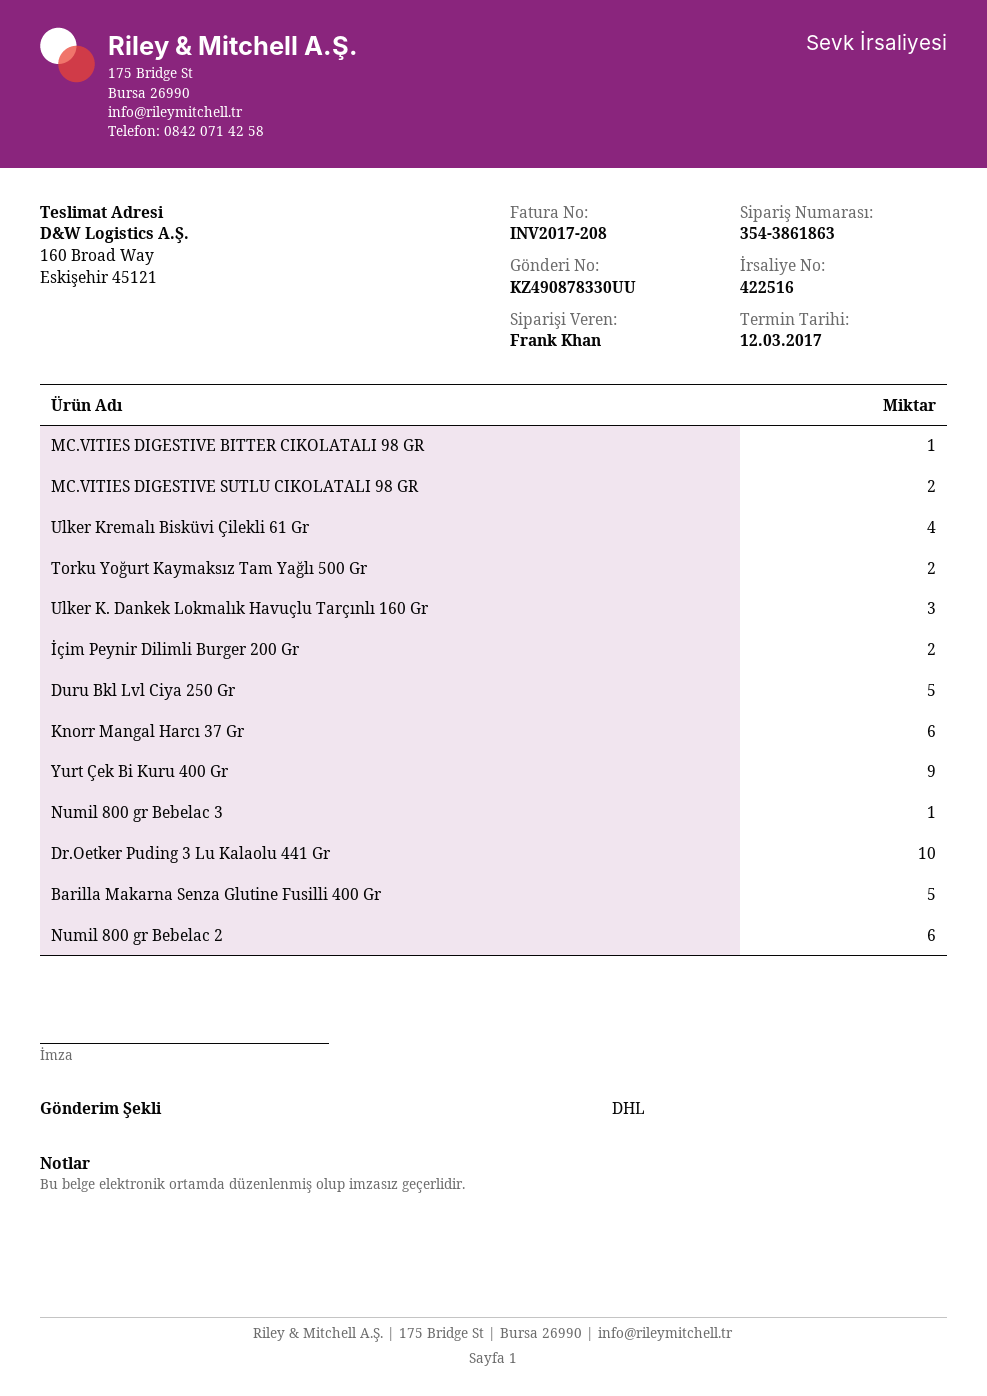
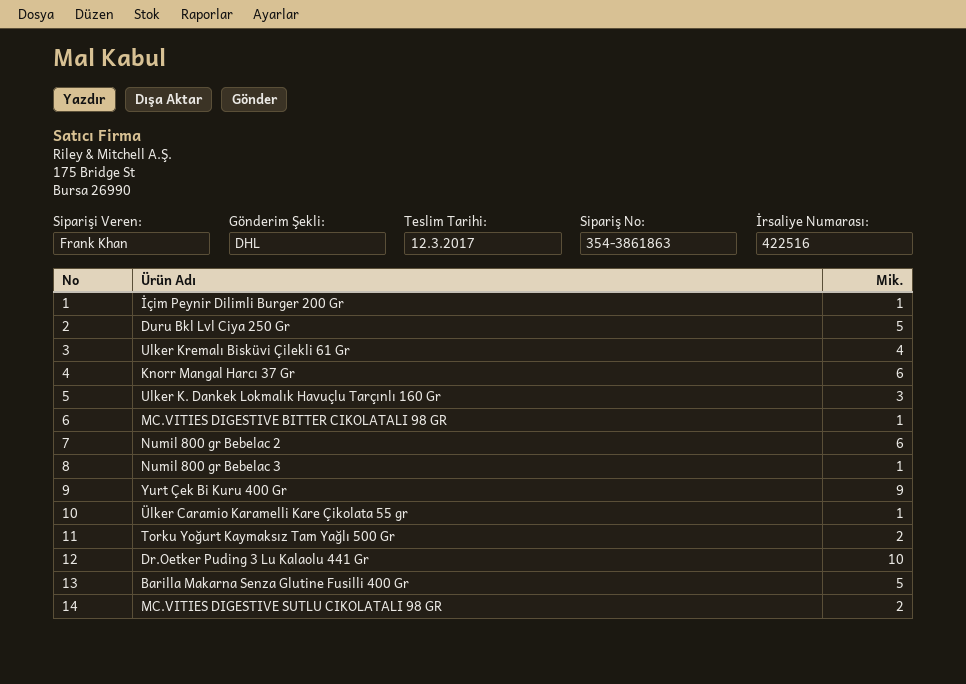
İçim Peynir Dilimli Burger 200 Gr: 2 -> 1
Ülker Caramio Karamelli Kare Çikolata 55 gr: none -> 1

